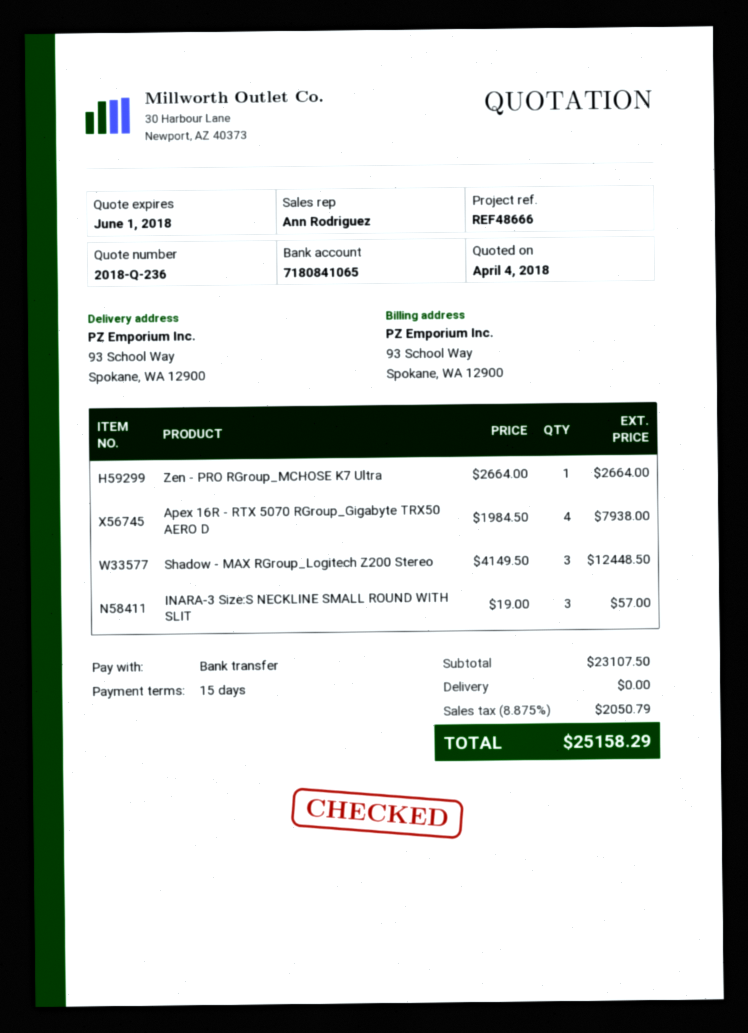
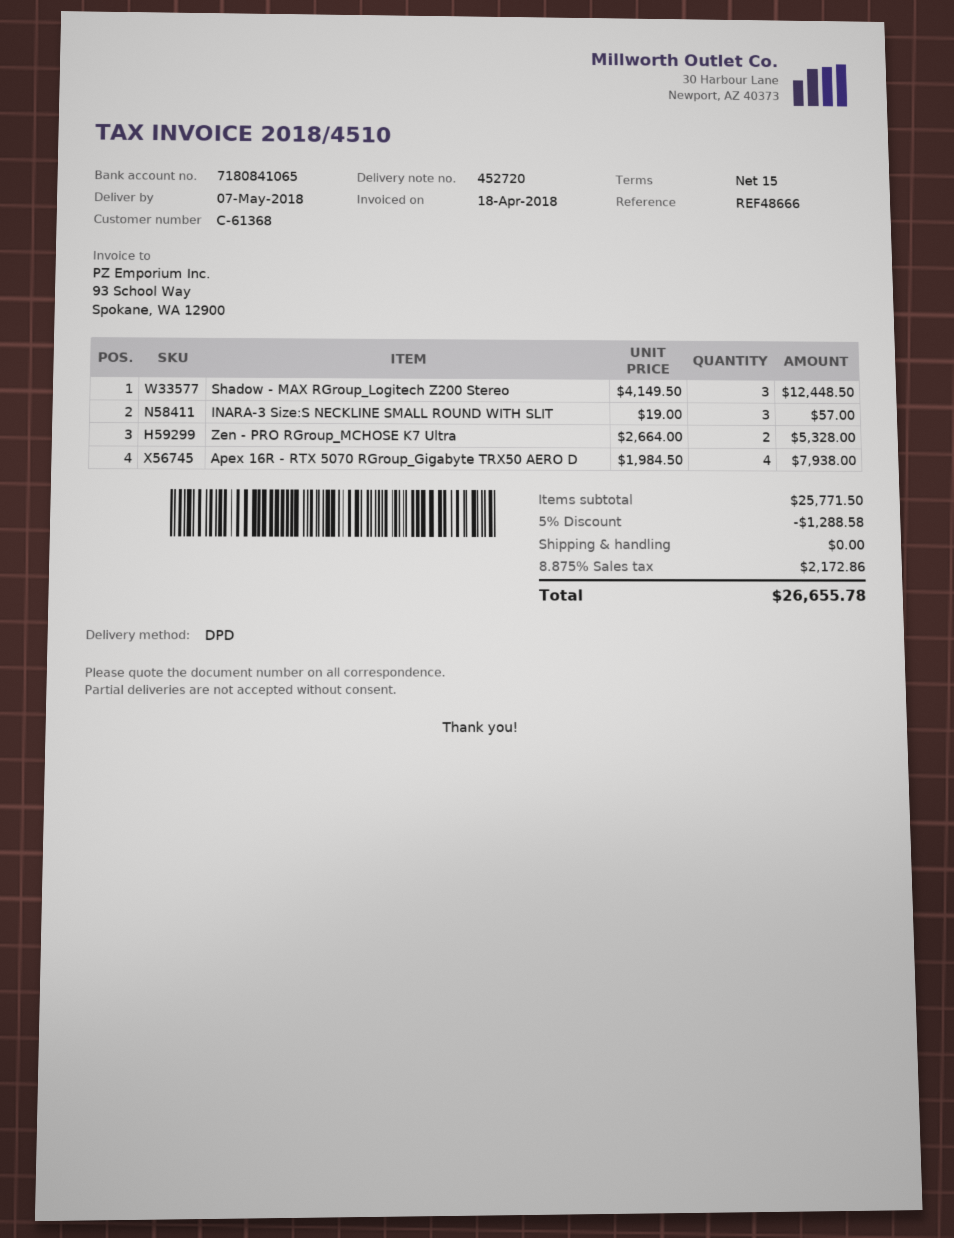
Zen - PRO RGroup_MCHOSE K7 Ultra: 1 x 2664.00 = 2664.00 -> 2 x 2664.00 = 5328.00
subtotal: 23107.50 -> 25771.50
discount: none -> 5% = 1288.58
tax: 8.875% = 2050.79 -> 8.875% = 2172.86
total: 25158.29 -> 26655.78

